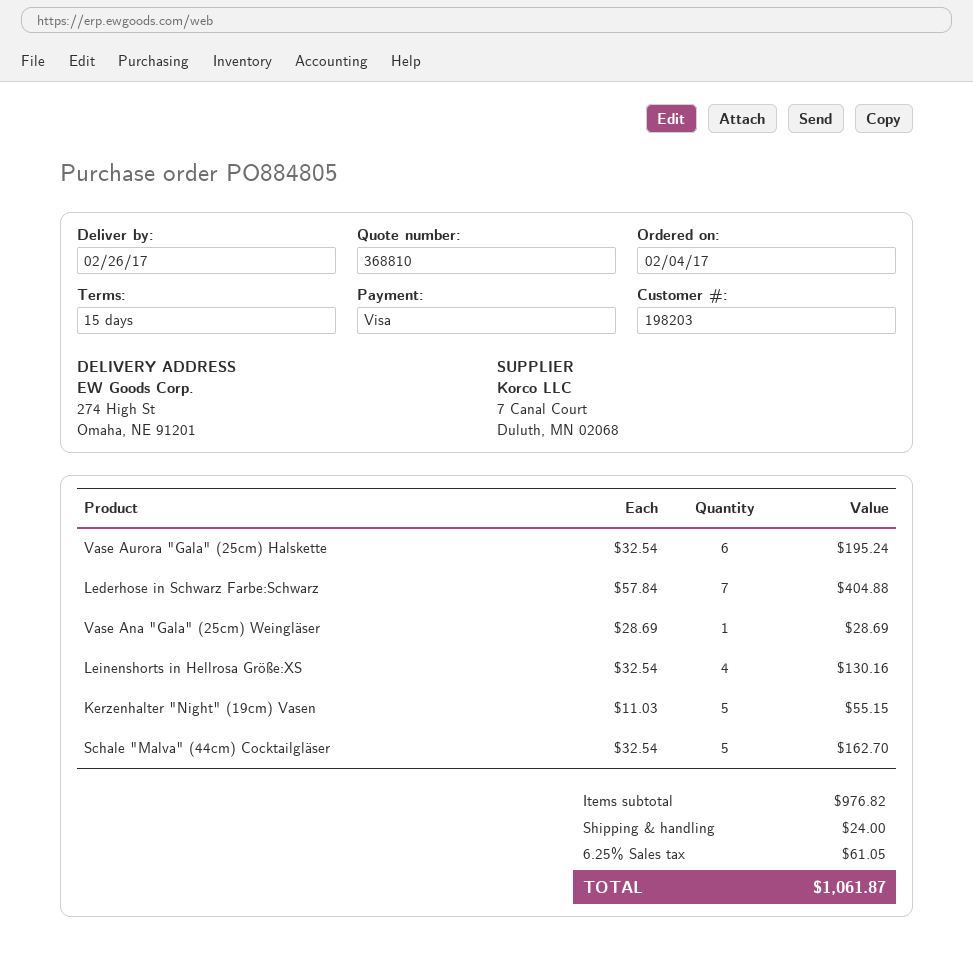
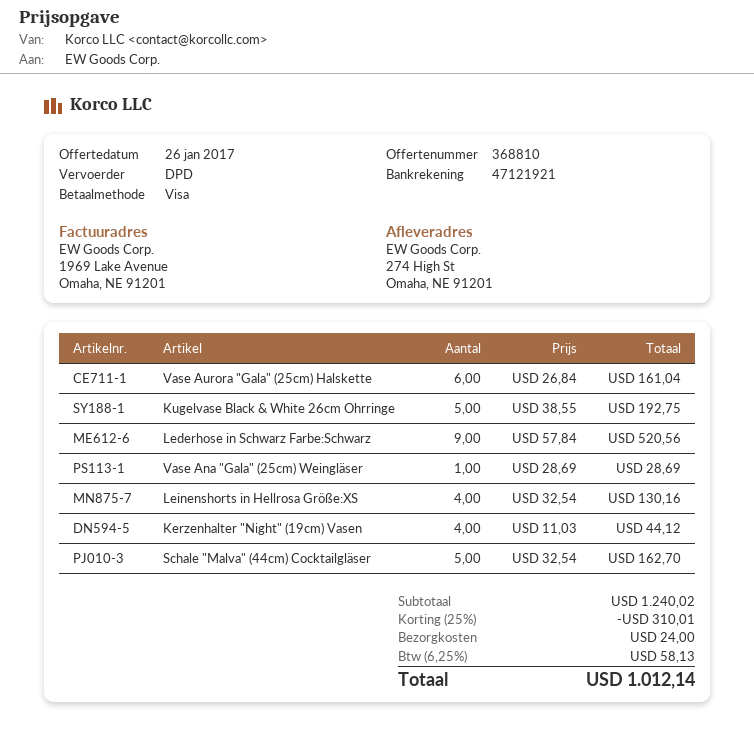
Vase Aurora "Gala" (25cm) Halskette: 6 x 32.54 = 195.24 -> 6 x 26.84 = 161.04
Lederhose in Schwarz Farbe:Schwarz: 7 x 57.84 = 404.88 -> 9 x 57.84 = 520.56
Kerzenhalter "Night" (19cm) Vasen: 5 x 11.03 = 55.15 -> 4 x 11.03 = 44.12
Kugelvase Black & White 26cm Ohrringe: none -> 5 x 38.55 = 192.75
subtotal: 976.82 -> 1240.02
discount: none -> 25% = 310.01
tax: 6.25% = 61.05 -> 6.25% = 58.13
total: 1061.87 -> 1012.14

